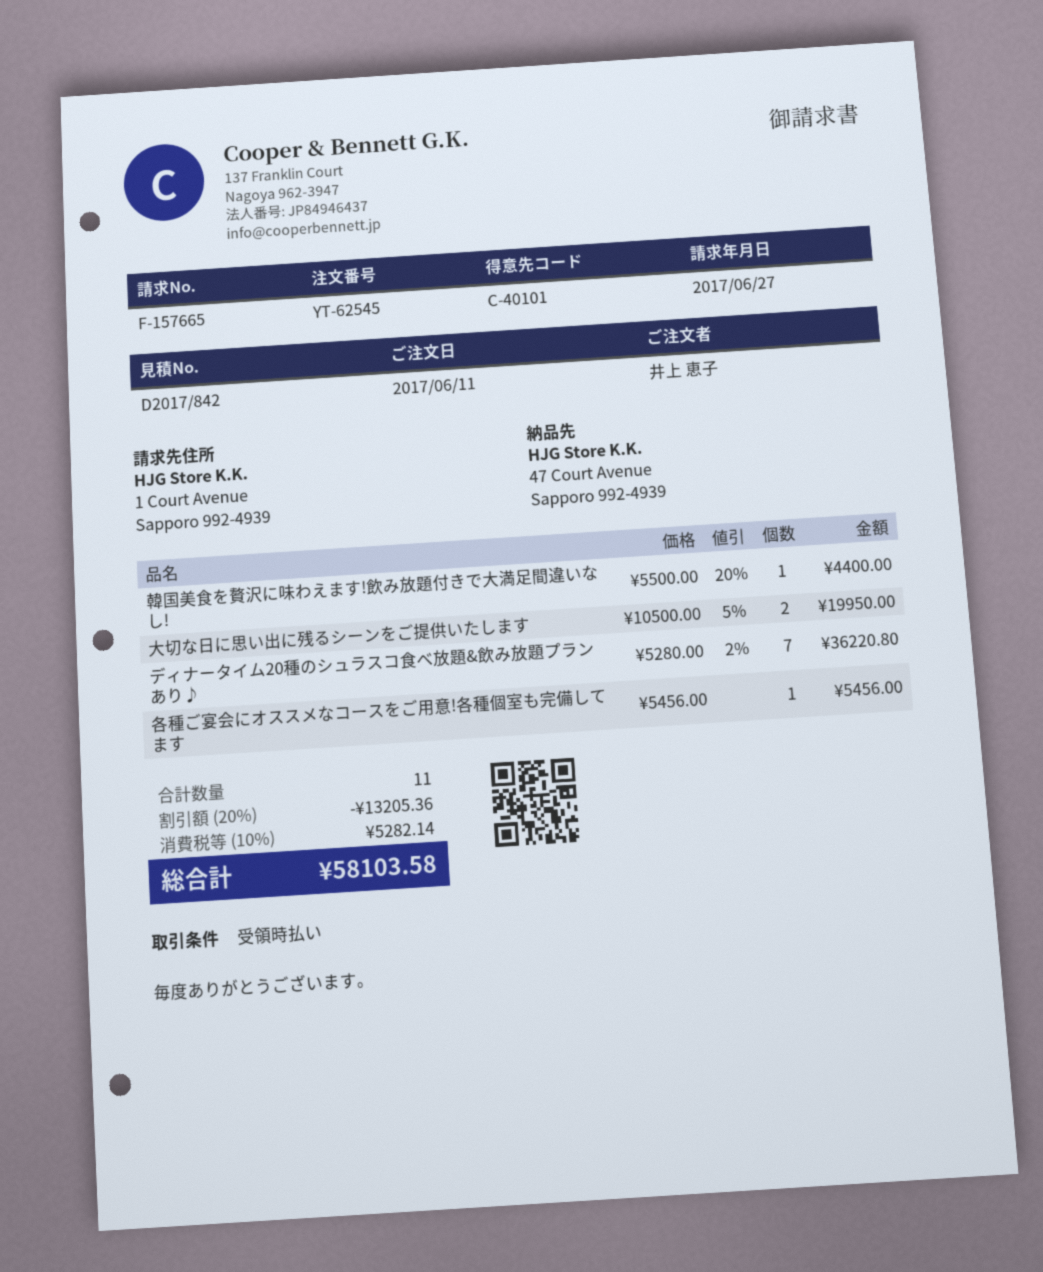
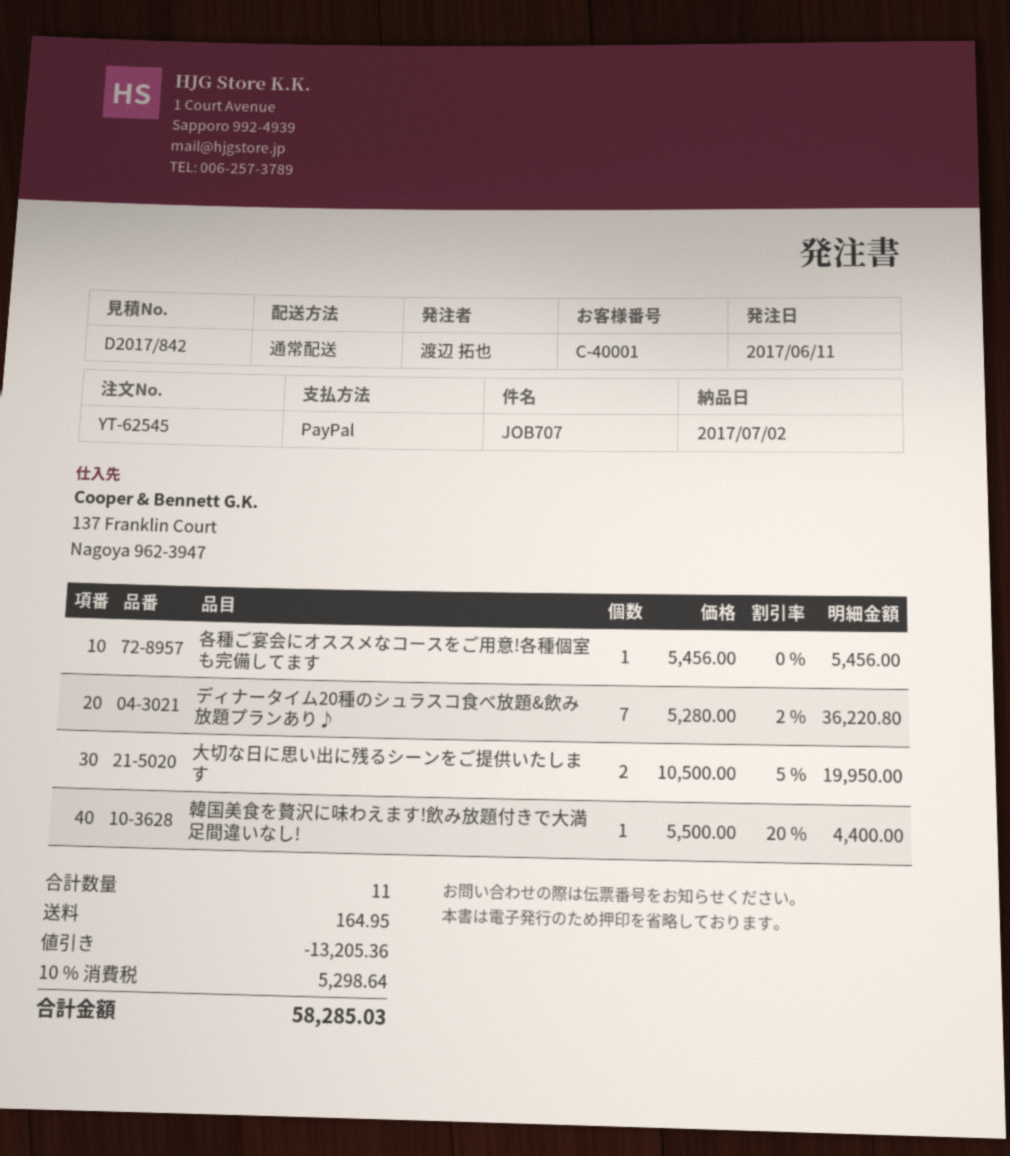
customer number: C-40101 -> C-40001
ordered by: 井上 恵子 -> 渡辺 拓也
shipping: none -> 164.95
tax: 10% = 5282.14 -> 10% = 5298.64
total: 58103.58 -> 58285.03

